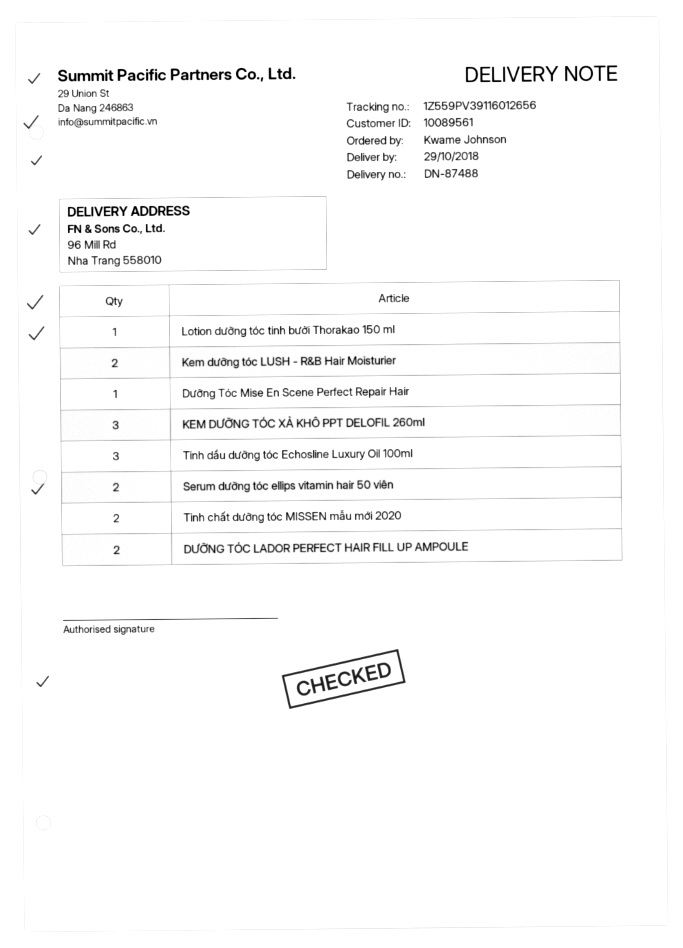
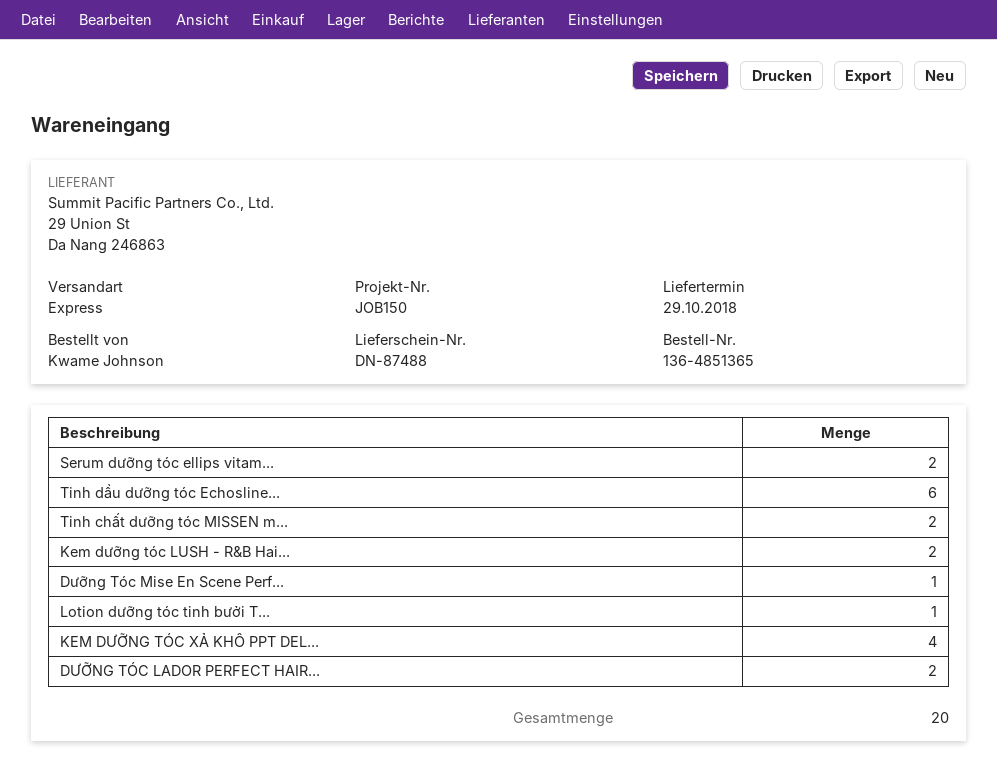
KEM DƯỠNG TÓC XẢ KHÔ PPT DELOFIL 260ml: 3 -> 4
Tinh dầu dưỡng tóc Echosline Luxury Oil 100ml: 3 -> 6

